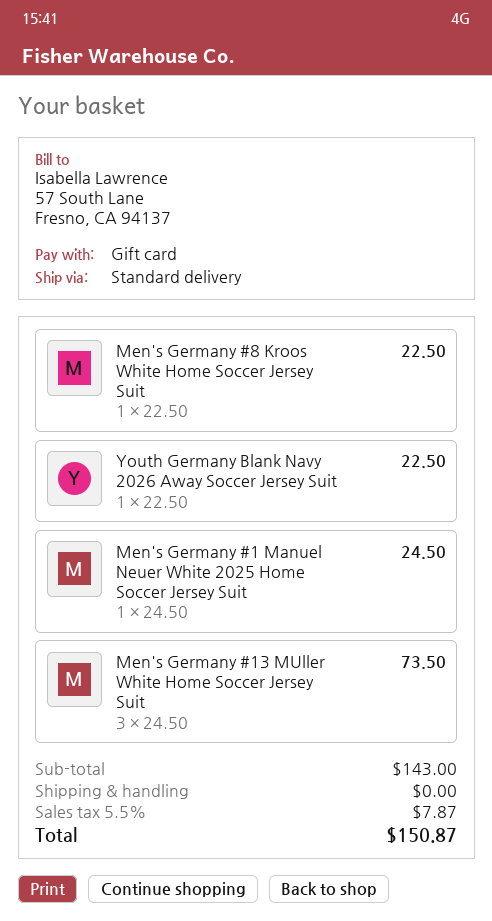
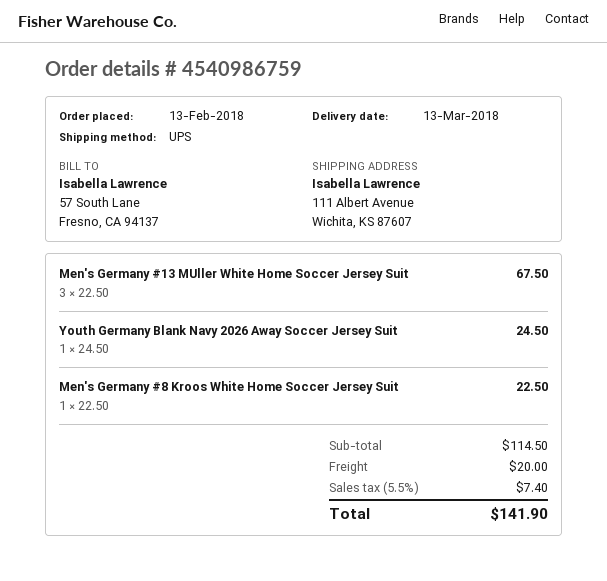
shipping method: standard -> UPS
Youth Germany Blank Navy 2026 Away Soccer Jersey Suit: 1 x 22.50 = 22.50 -> 1 x 24.50 = 24.50
Men's Germany #1 Manuel Neuer White 2025 Home Soccer Jersey Suit: 1 x 24.50 = 24.50 -> none
Men's Germany #13 MUller White Home Soccer Jersey Suit: 3 x 24.50 = 73.50 -> 3 x 22.50 = 67.50
subtotal: 143.00 -> 114.50
shipping: 0.00 -> 20.00
tax: 5.5% = 7.87 -> 5.5% = 7.40
total: 150.87 -> 141.90

